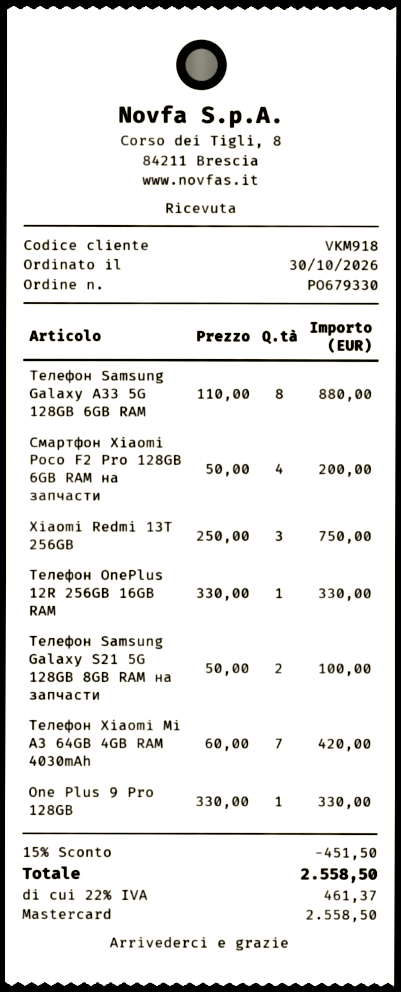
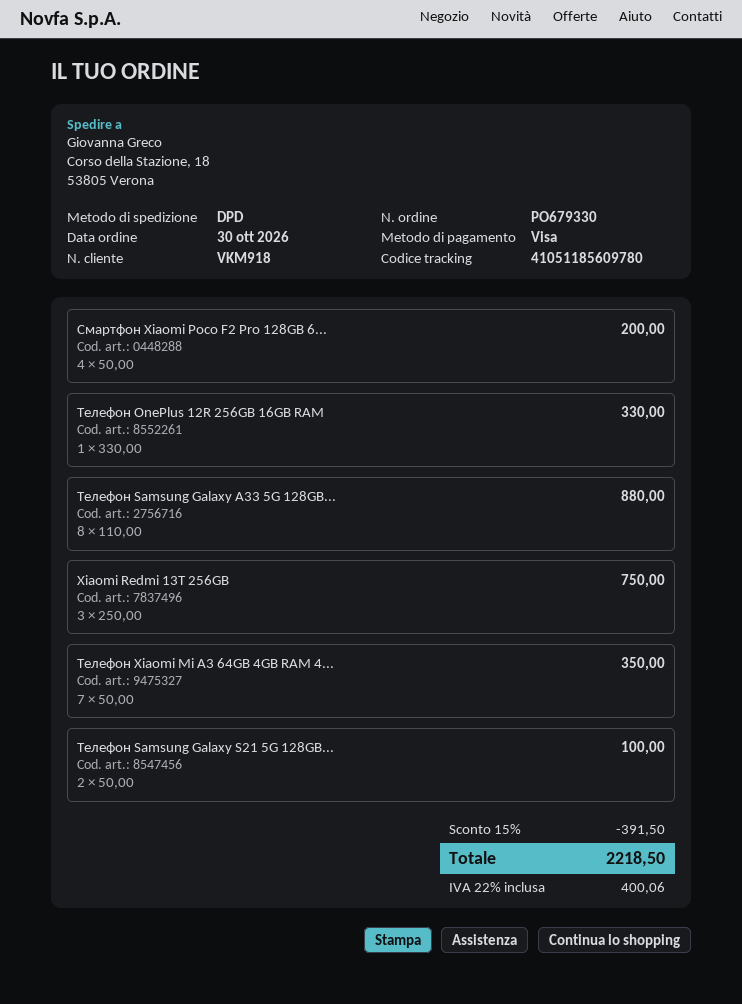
payment method: Mastercard -> Visa
Телефон Xiaomi Mi A3 64GB 4GB RAM 4030mAh: 7 x 60.00 = 420.00 -> 7 x 50.00 = 350.00
One Plus 9 Pro 128GB: 1 x 330.00 = 330.00 -> none
discount: 15% = 451.50 -> 15% = 391.50
tax: 22% = 461.37 -> 22% = 400.06
total: 2558.50 -> 2218.50

